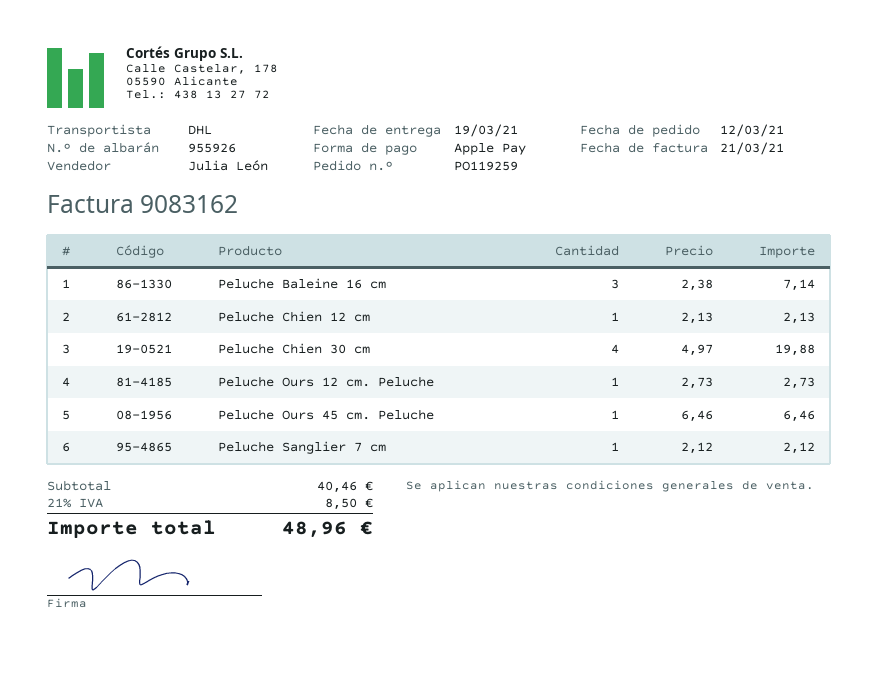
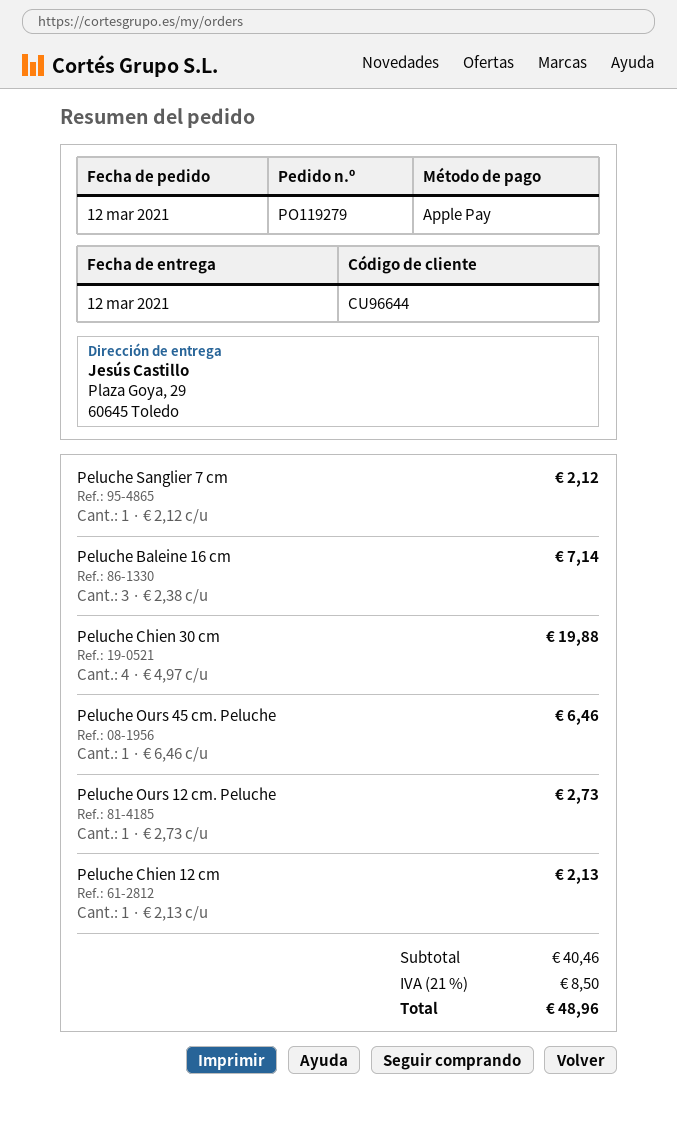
order number: PO119259 -> PO119279
delivery date: 2021-03-19 -> 2021-03-12

